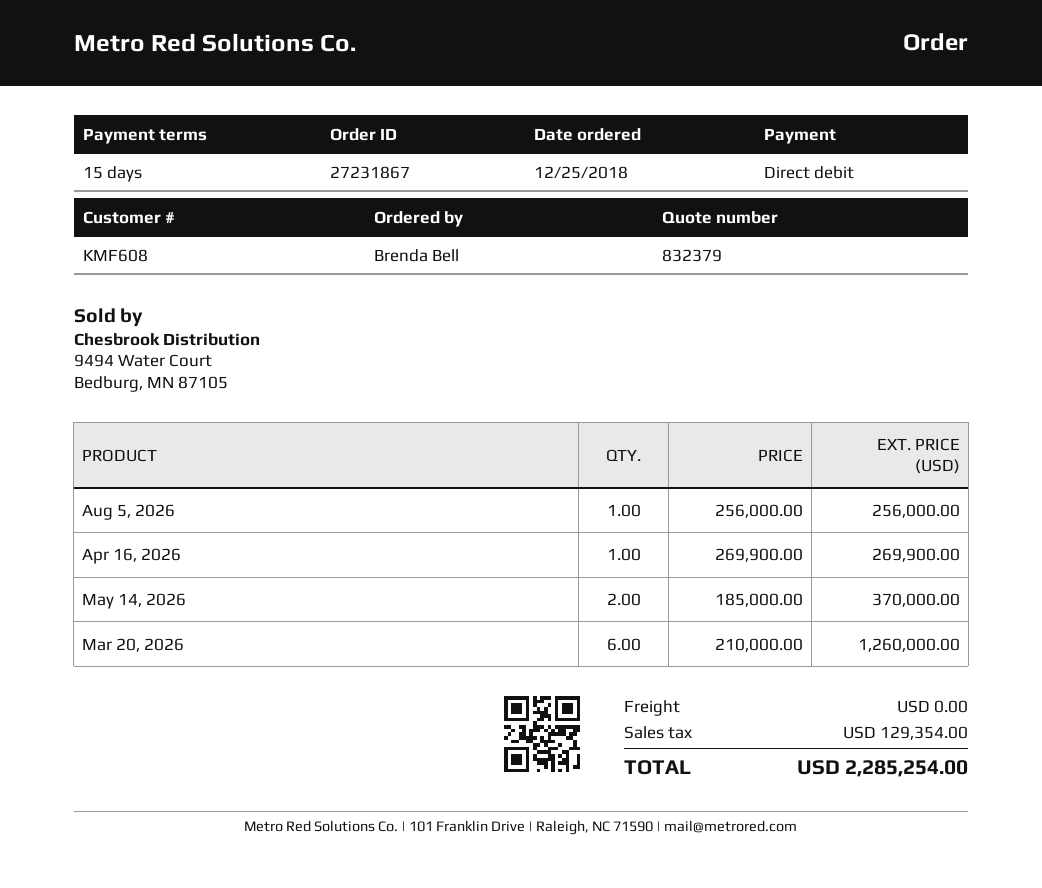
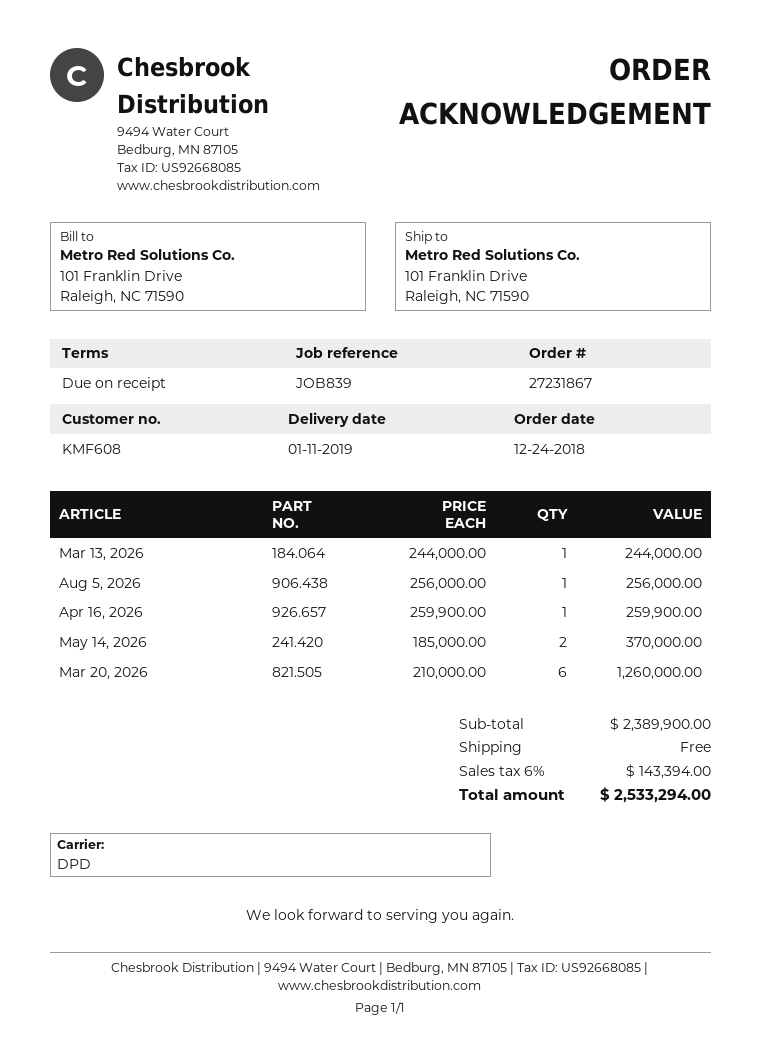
order date: 2018-12-25 -> 2018-12-24
payment terms: 15 days -> on receipt
Apr 16, 2026: 1 x 269900.00 = 269900.00 -> 1 x 259900.00 = 259900.00
Mar 13, 2026: none -> 1 x 244000.00 = 244000.00
tax: 129354.00 -> 143394.00
total: 2285254.00 -> 2533294.00

